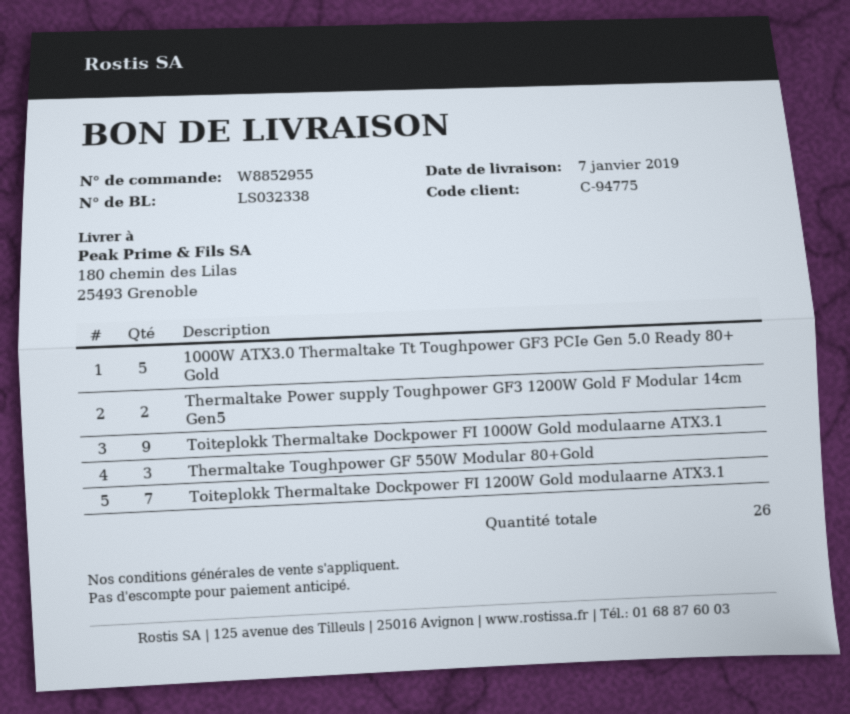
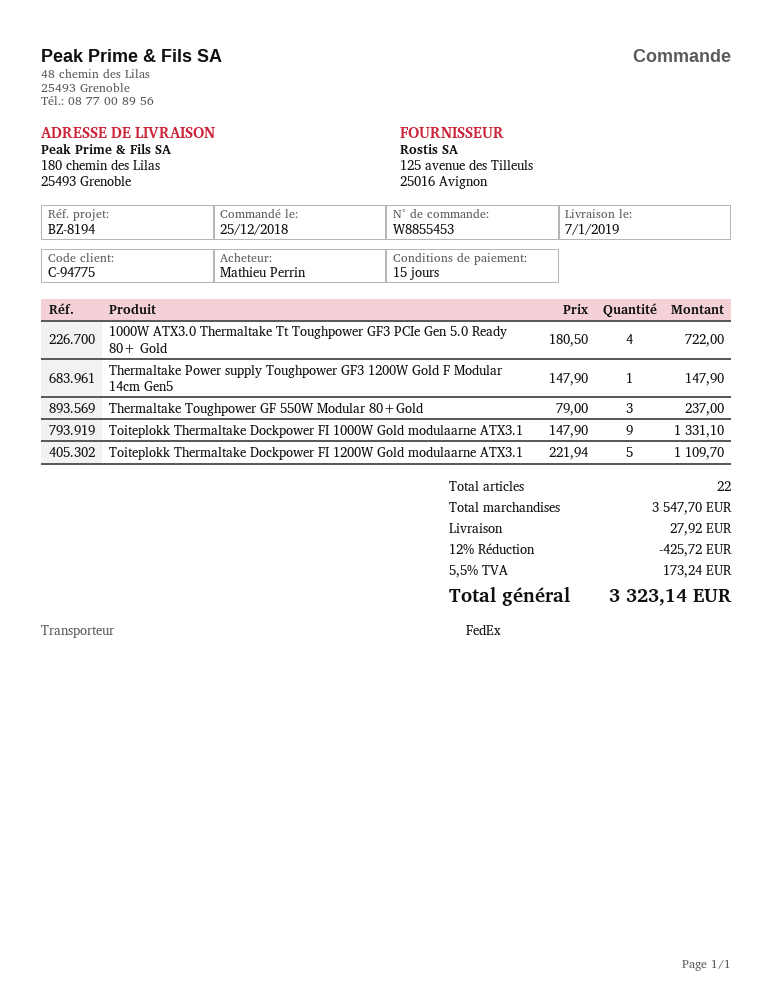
order number: W8852955 -> W8855453
1000W ATX3.0 Thermaltake Tt Toughpower GF3 PCIe Gen 5.0 Ready 80+ Gold: 5 -> 4
Thermaltake Power supply Toughpower GF3 1200W Gold F Modular 14cm Gen5: 2 -> 1
Toiteplokk Thermaltake Dockpower FI 1200W Gold modulaarne ATX3.1: 7 -> 5
total quantity: 26 -> 22

